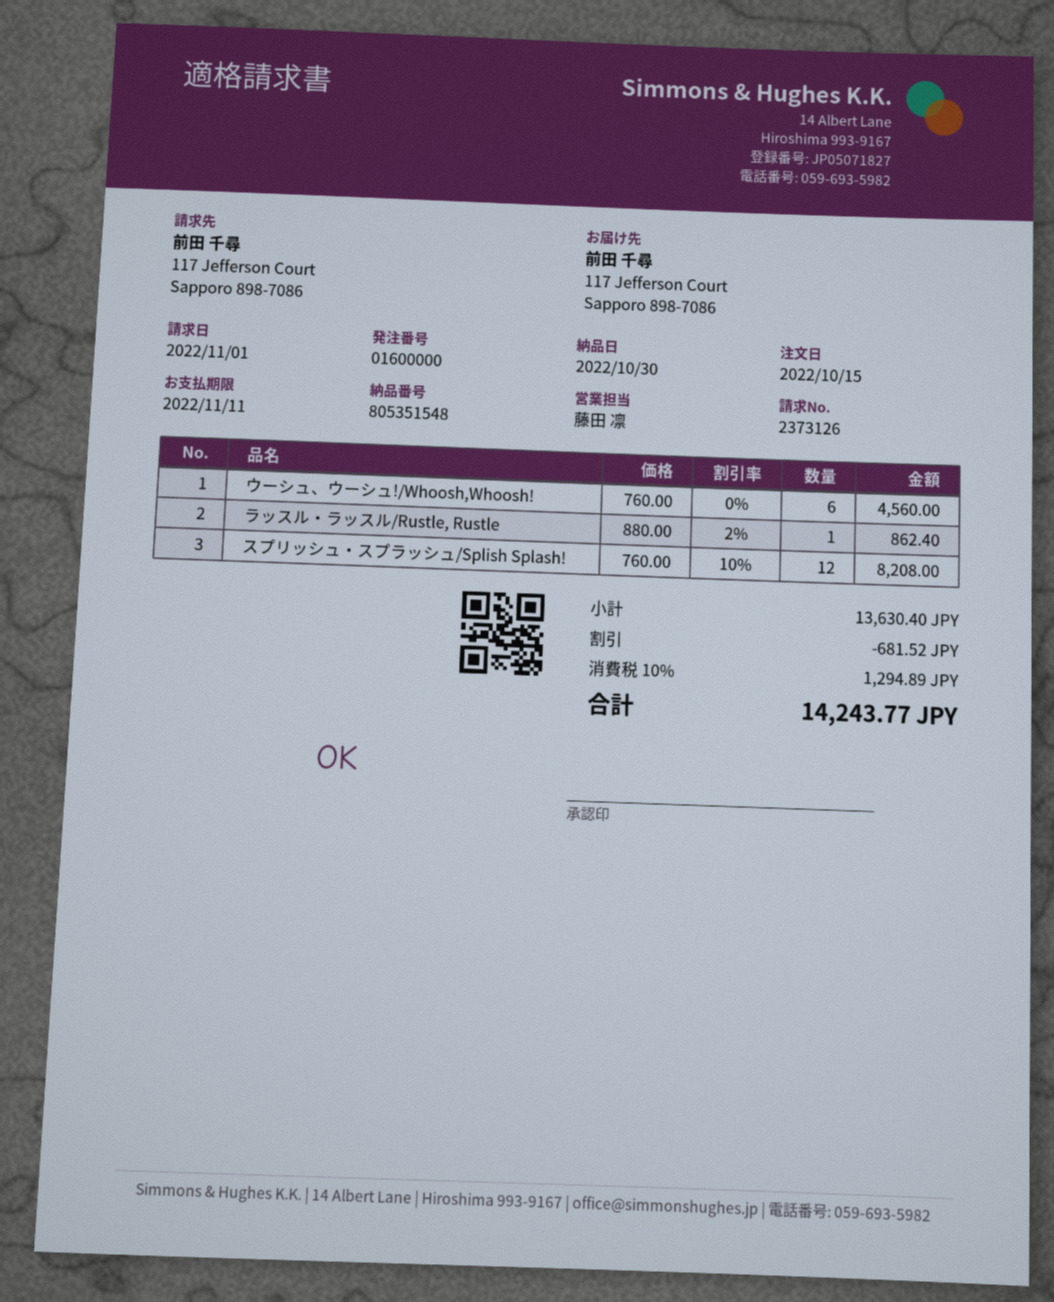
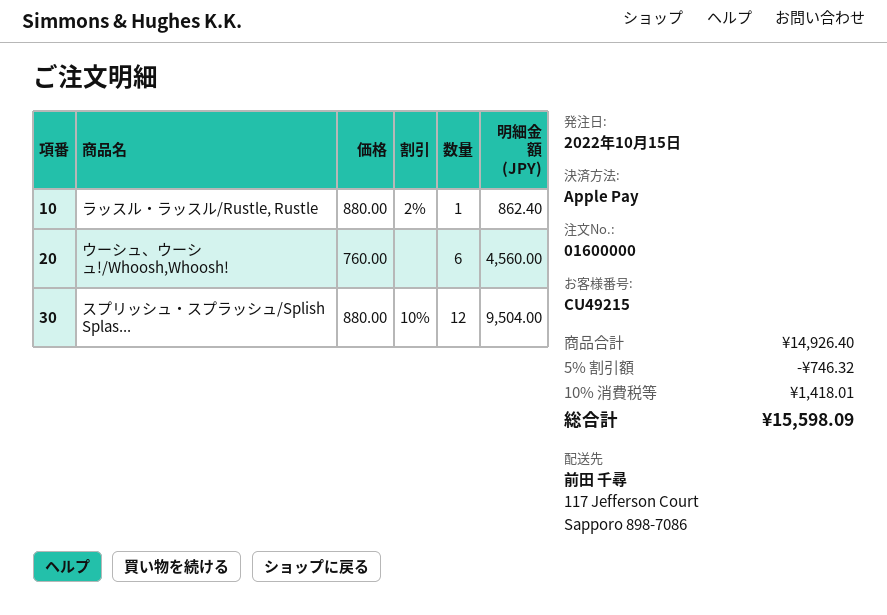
スプリッシュ・スプラッシュ/Splish Splash!: 12 x 760.00 - 10% = 8208.00 -> 12 x 880.00 - 10% = 9504.00
subtotal: 13630.40 -> 14926.40
discount: 681.52 -> 746.32
tax: 10% = 1294.89 -> 10% = 1418.01
total: 14243.77 -> 15598.09

